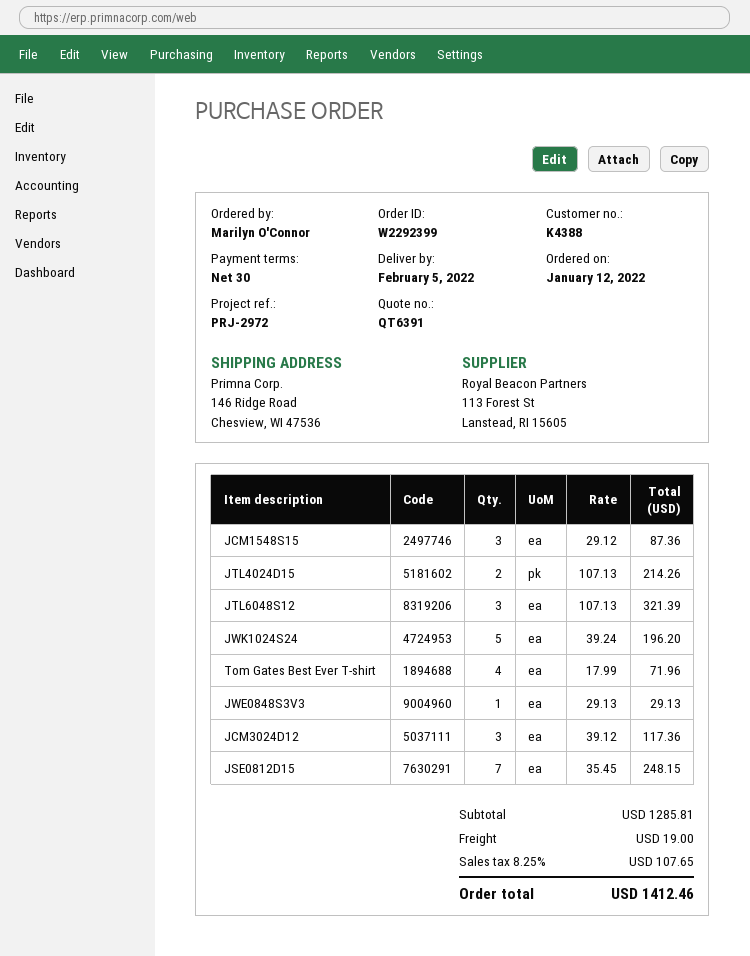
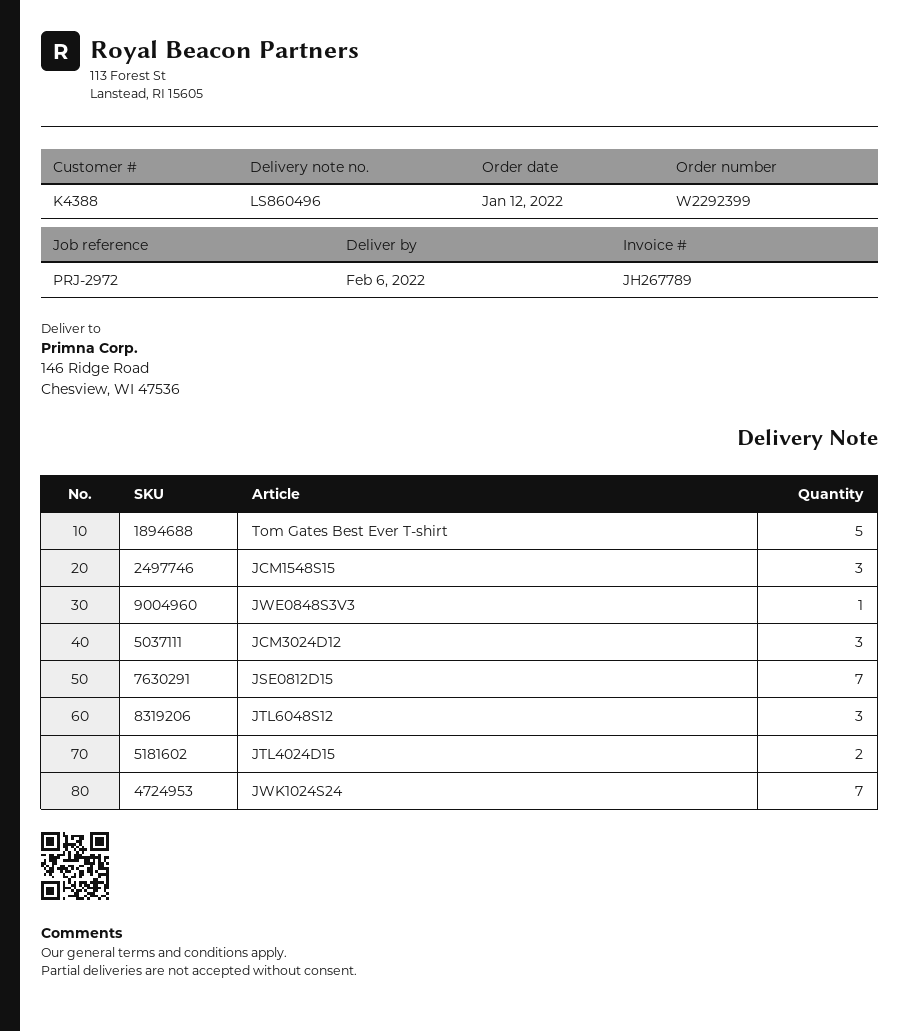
delivery date: 2022-02-05 -> 2022-02-06
JWK1024S24: 5 -> 7
Tom Gates Best Ever T-shirt: 4 -> 5

